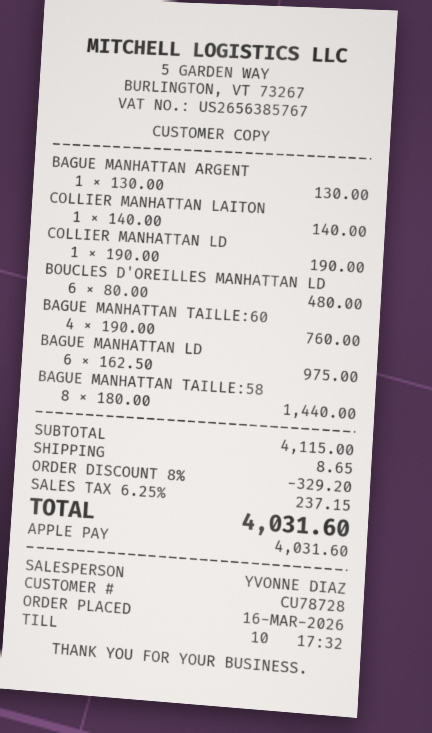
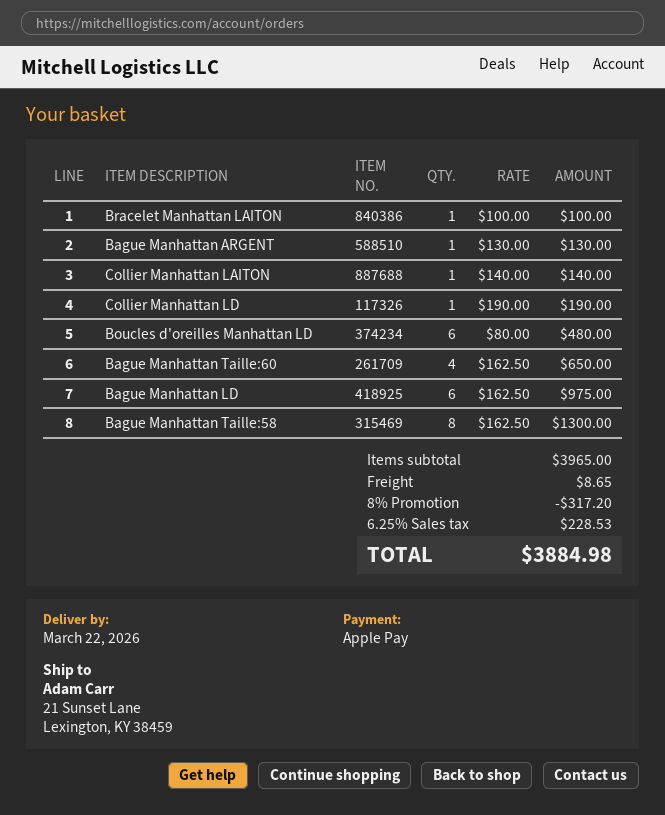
BAGUE MANHATTAN TAILLE:60: 4 x 190.00 = 760.00 -> 4 x 162.50 = 650.00
BAGUE MANHATTAN TAILLE:58: 8 x 180.00 = 1440.00 -> 8 x 162.50 = 1300.00
Bracelet Manhattan LAITON: none -> 1 x 100.00 = 100.00
subtotal: 4115.00 -> 3965.00
discount: 8% = 329.20 -> 8% = 317.20
tax: 6.25% = 237.15 -> 6.25% = 228.53
total: 4031.60 -> 3884.98

